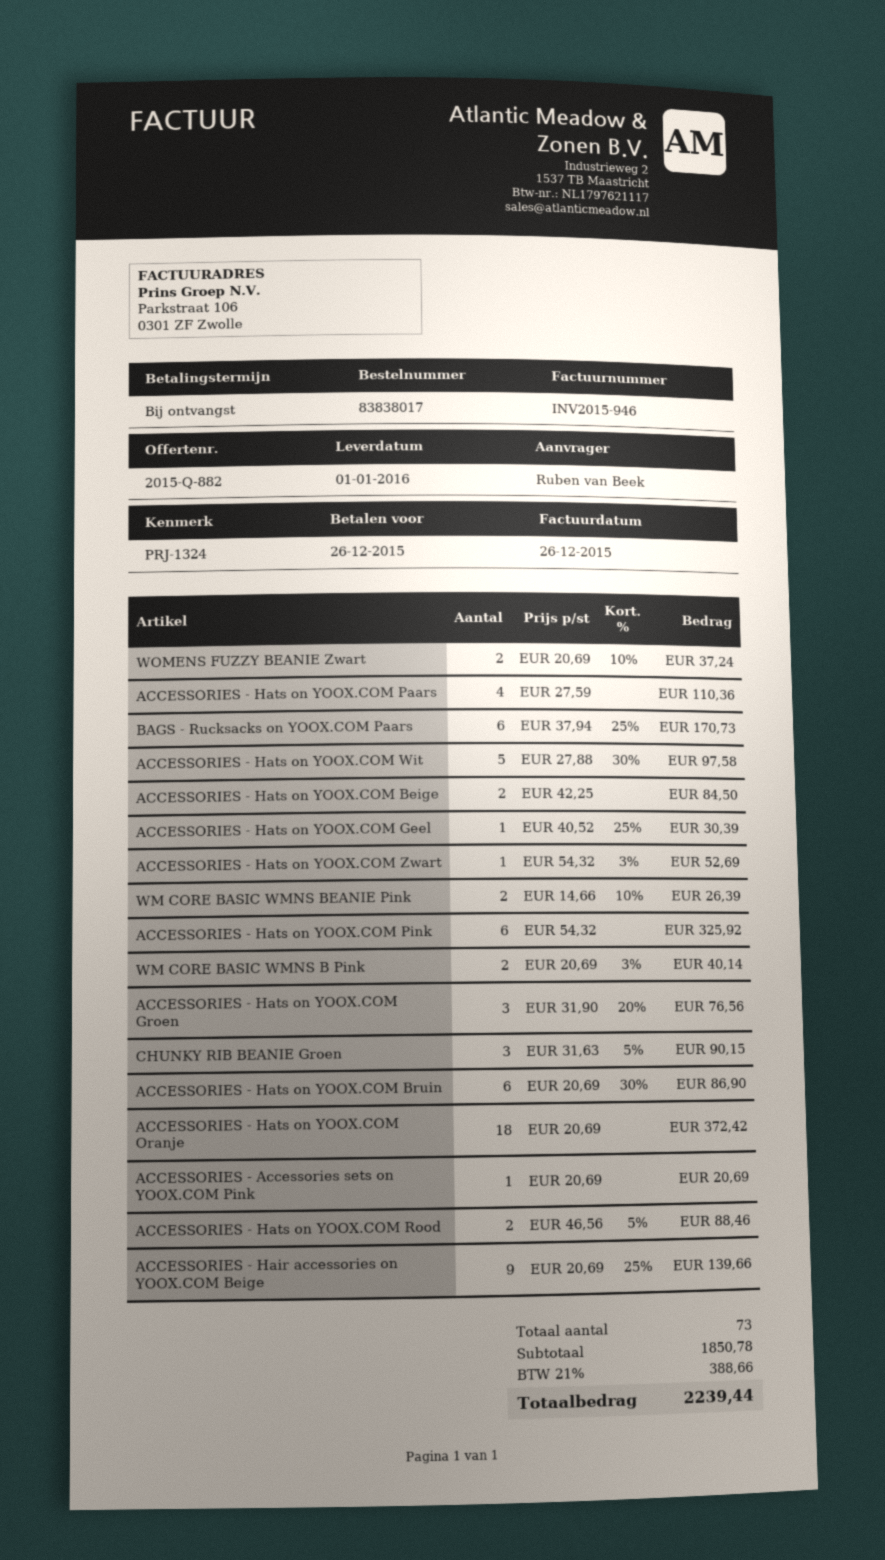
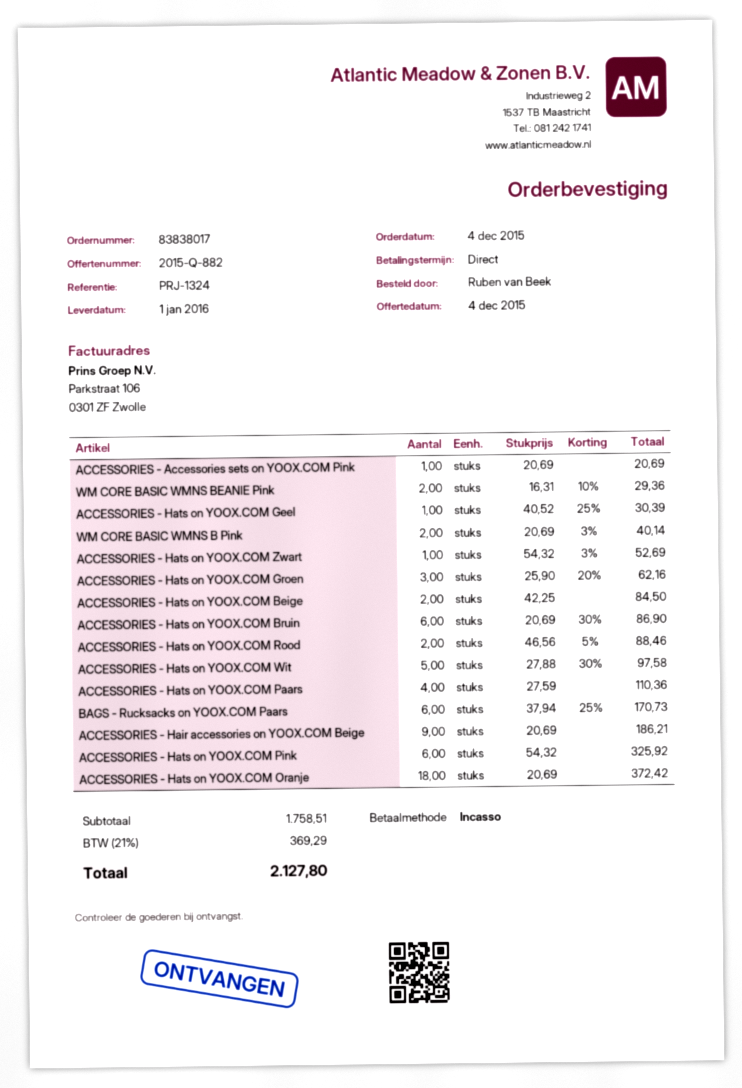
WOMENS FUZZY BEANIE Zwart: 2 x 20.69 - 10% = 37.24 -> none
WM CORE BASIC WMNS BEANIE Pink: 2 x 14.66 - 10% = 26.39 -> 2 x 16.31 - 10% = 29.36
ACCESSORIES - Hats on YOOX.COM Groen: 3 x 31.90 - 20% = 76.56 -> 3 x 25.90 - 20% = 62.16
CHUNKY RIB BEANIE Groen: 3 x 31.63 - 5% = 90.15 -> none
ACCESSORIES - Hair accessories on YOOX.COM Beige: 9 x 20.69 - 25% = 139.66 -> 9 x 20.69 = 186.21
subtotal: 1850.78 -> 1758.51
tax: 21% = 388.66 -> 21% = 369.29
total: 2239.44 -> 2127.80

